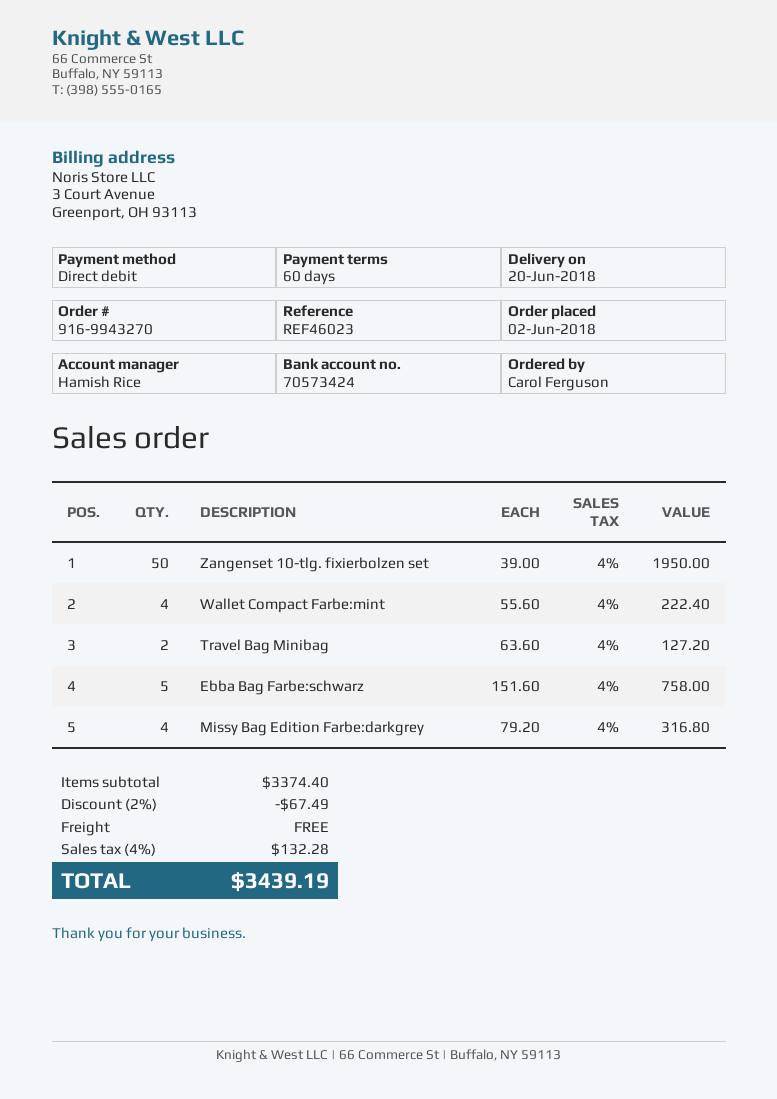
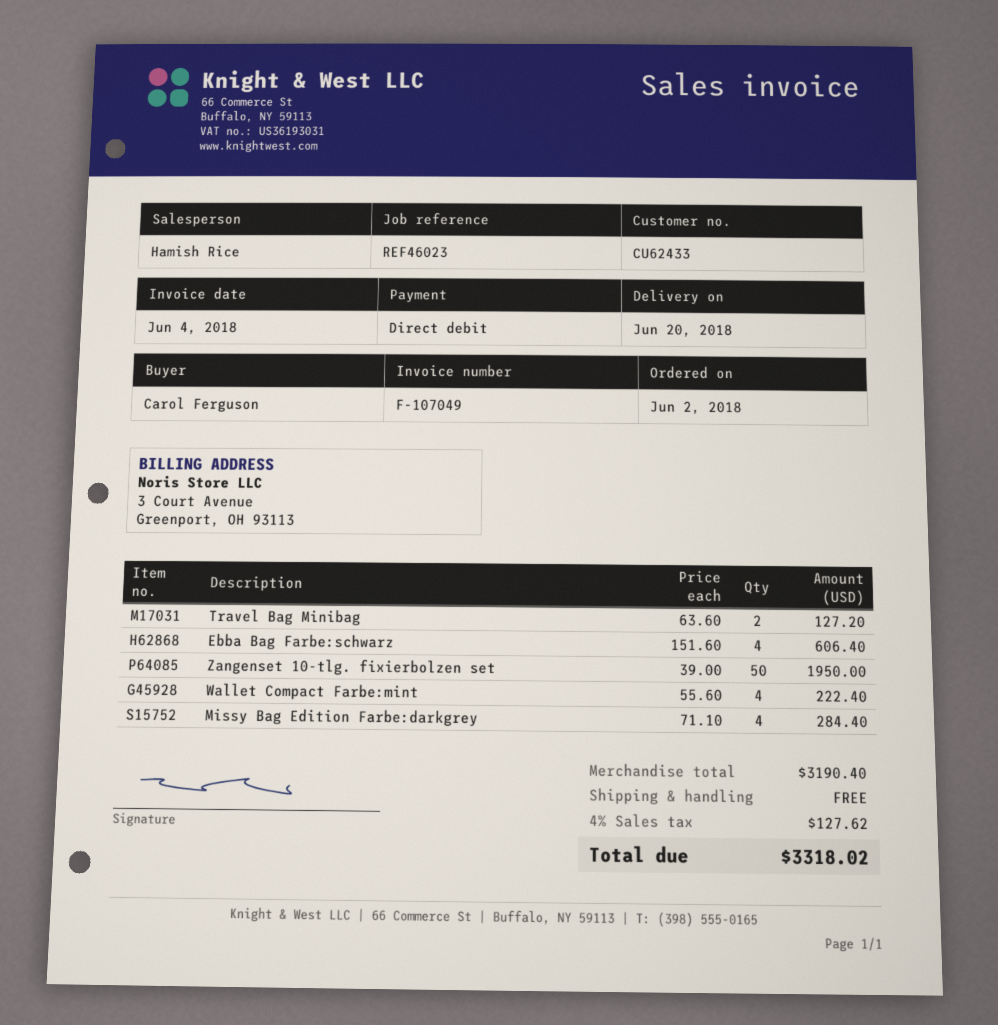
Ebba Bag Farbe:schwarz: 5 x 151.60 = 758.00 -> 4 x 151.60 = 606.40
Missy Bag Edition Farbe:darkgrey: 4 x 79.20 = 316.80 -> 4 x 71.10 = 284.40
subtotal: 3374.40 -> 3190.40
discount: 2% = 67.49 -> none
tax: 4% = 132.28 -> 4% = 127.62
total: 3439.19 -> 3318.02

